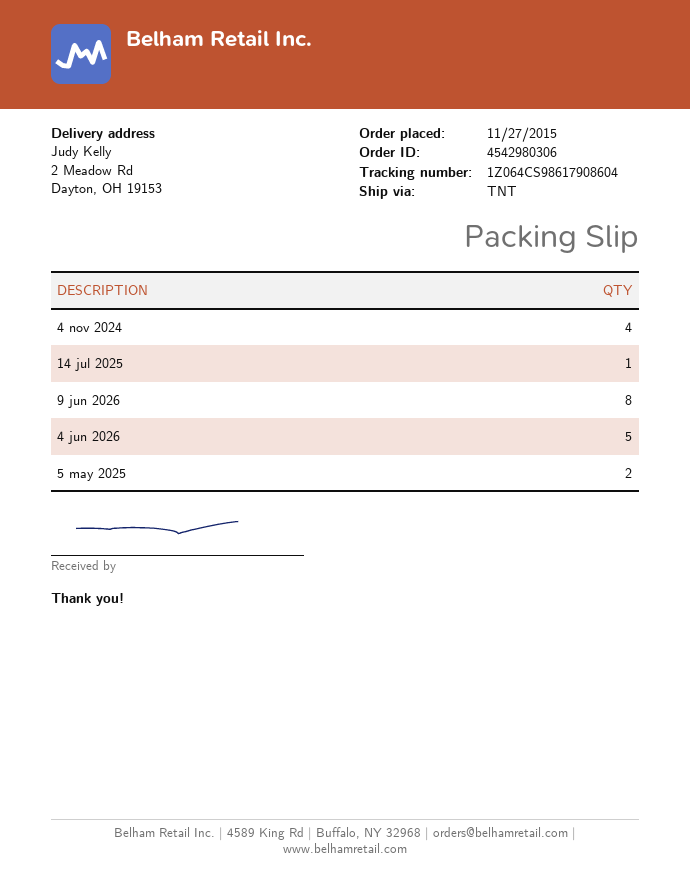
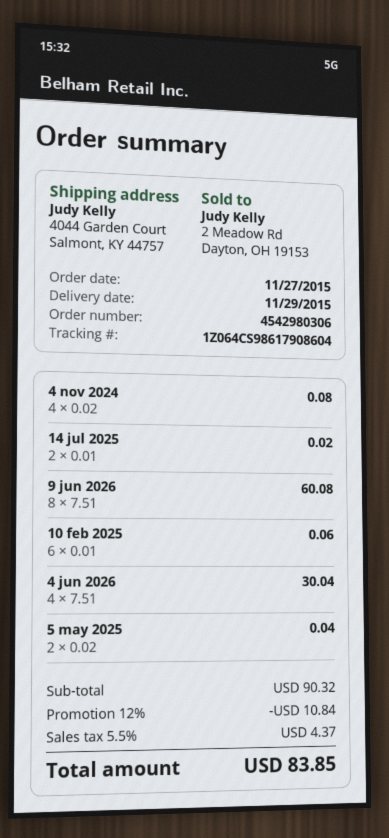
ship to: 2 Meadow Rd, Dayton, OH 19153 -> 4044 Garden Court, Salmont, KY 44757
14 jul 2025: 1 -> 2
4 jun 2026: 5 -> 4
10 feb 2025: none -> 6

